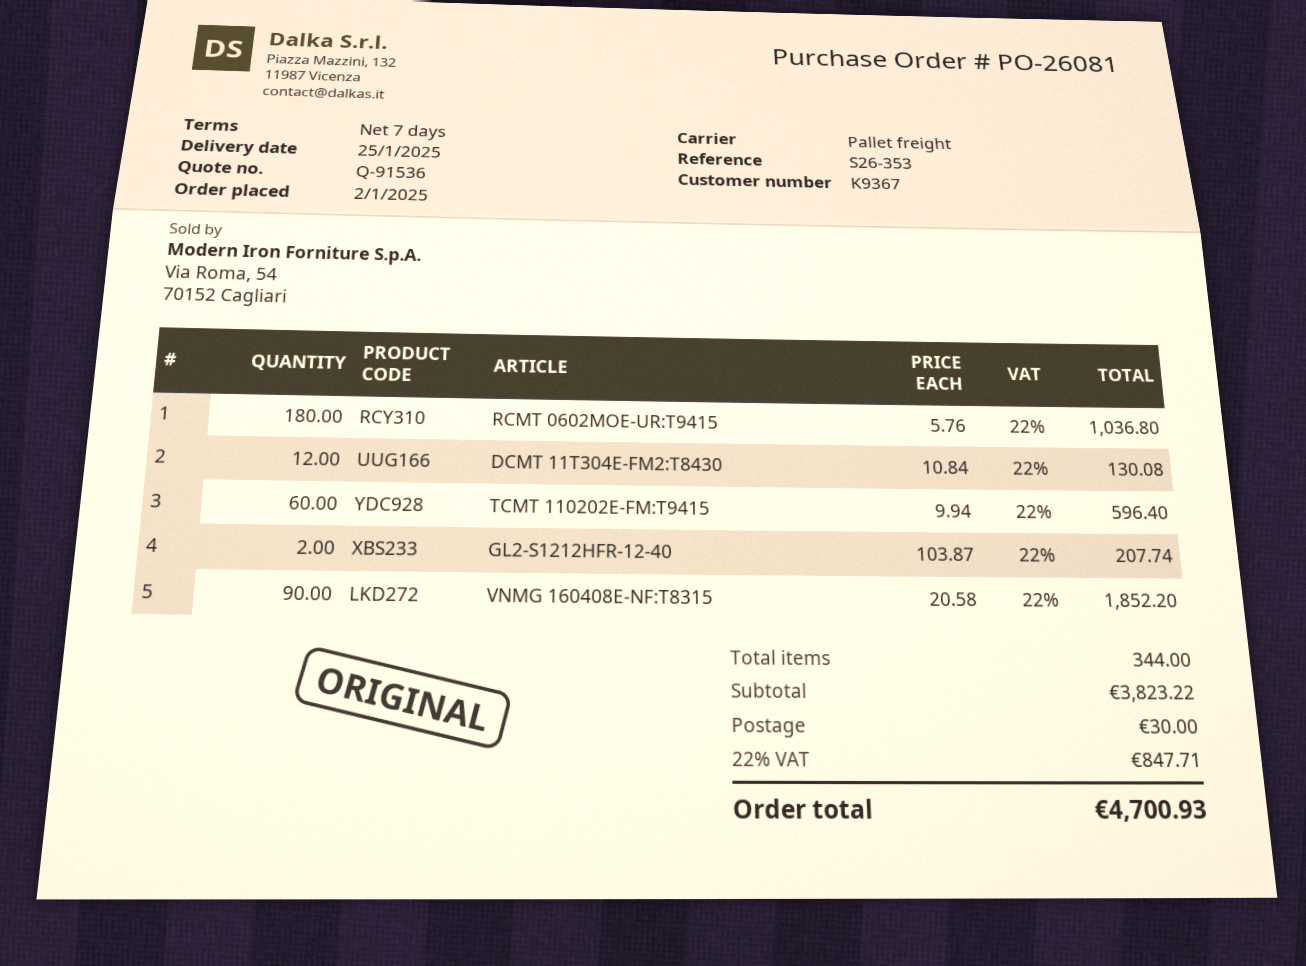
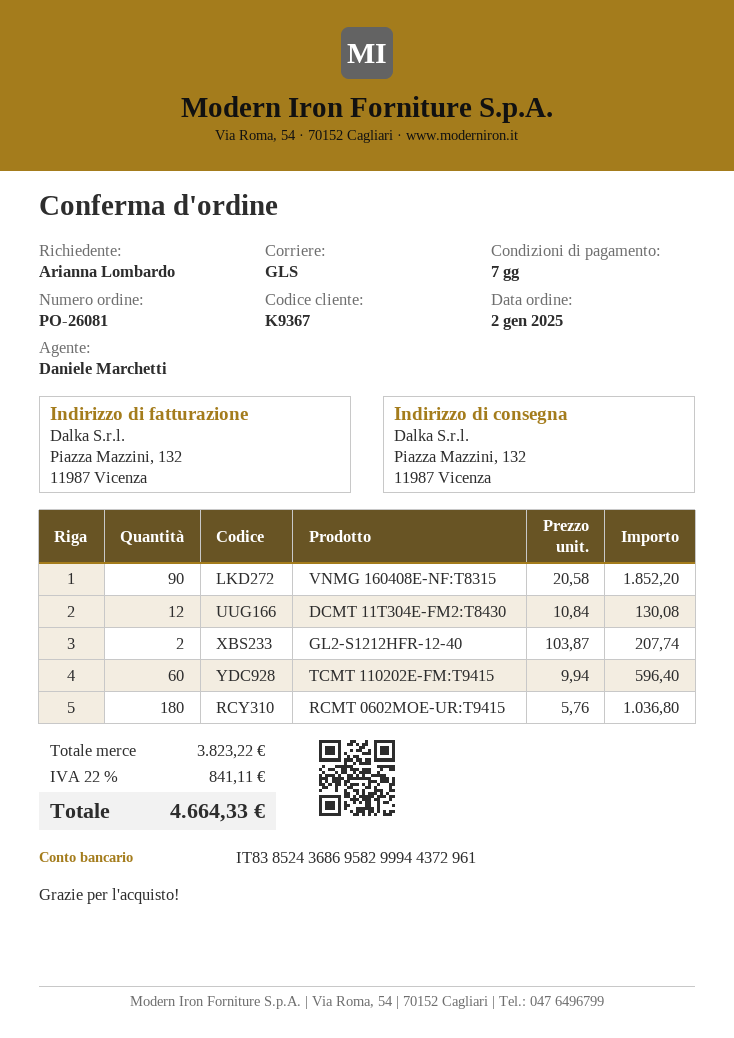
shipping method: pallet freight -> GLS
shipping: 30.00 -> none
tax: 22% = 847.71 -> 22% = 841.11
total: 4700.93 -> 4664.33

